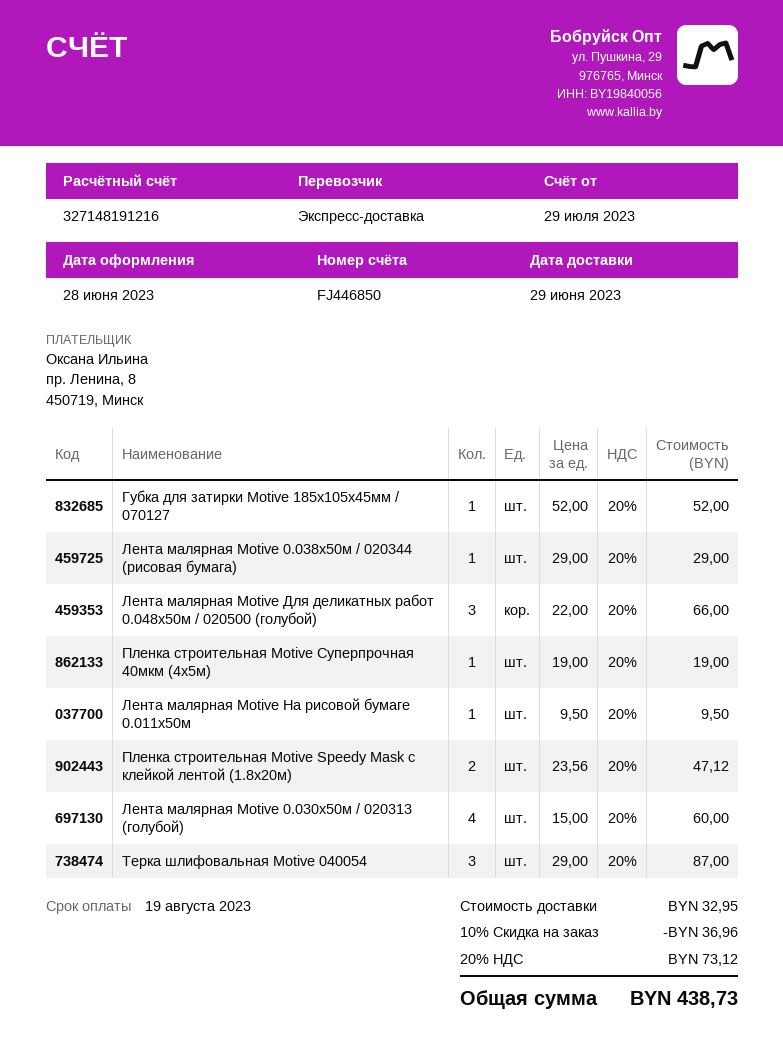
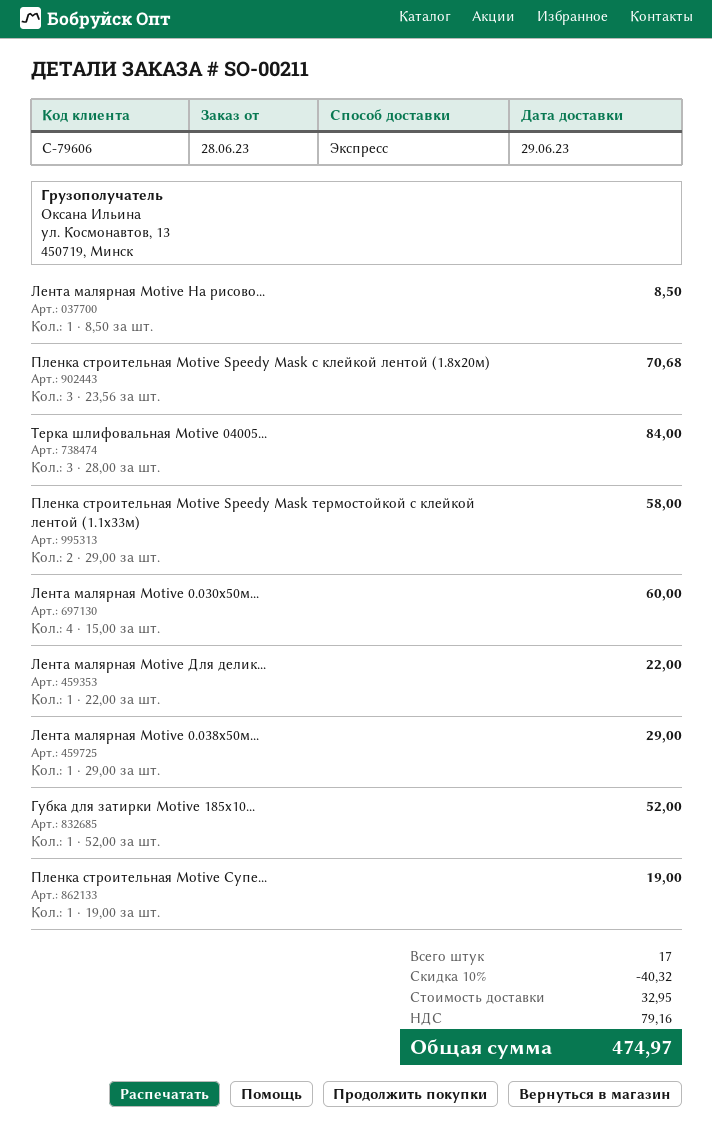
Лента малярная Motive Для деликатных работ 0.048x50м / 020500 (голубой): 3 x 22.00 = 66.00 -> 1 x 22.00 = 22.00
Лента малярная Motive На рисовой бумаге 0.011x50м: 1 x 9.50 = 9.50 -> 1 x 8.50 = 8.50
Пленка строительная Motive Speedy Mask с клейкой лентой (1.8x20м): 2 x 23.56 = 47.12 -> 3 x 23.56 = 70.68
Терка шлифовальная Motive 040054: 3 x 29.00 = 87.00 -> 3 x 28.00 = 84.00
Пленка строительная Motive Speedy Mask термостойкой с клейкой лентой (1.1х33м): none -> 2 x 29.00 = 58.00
discount: 10% = 36.96 -> 10% = 40.32
tax: 73.12 -> 79.16
total: 438.73 -> 474.97

